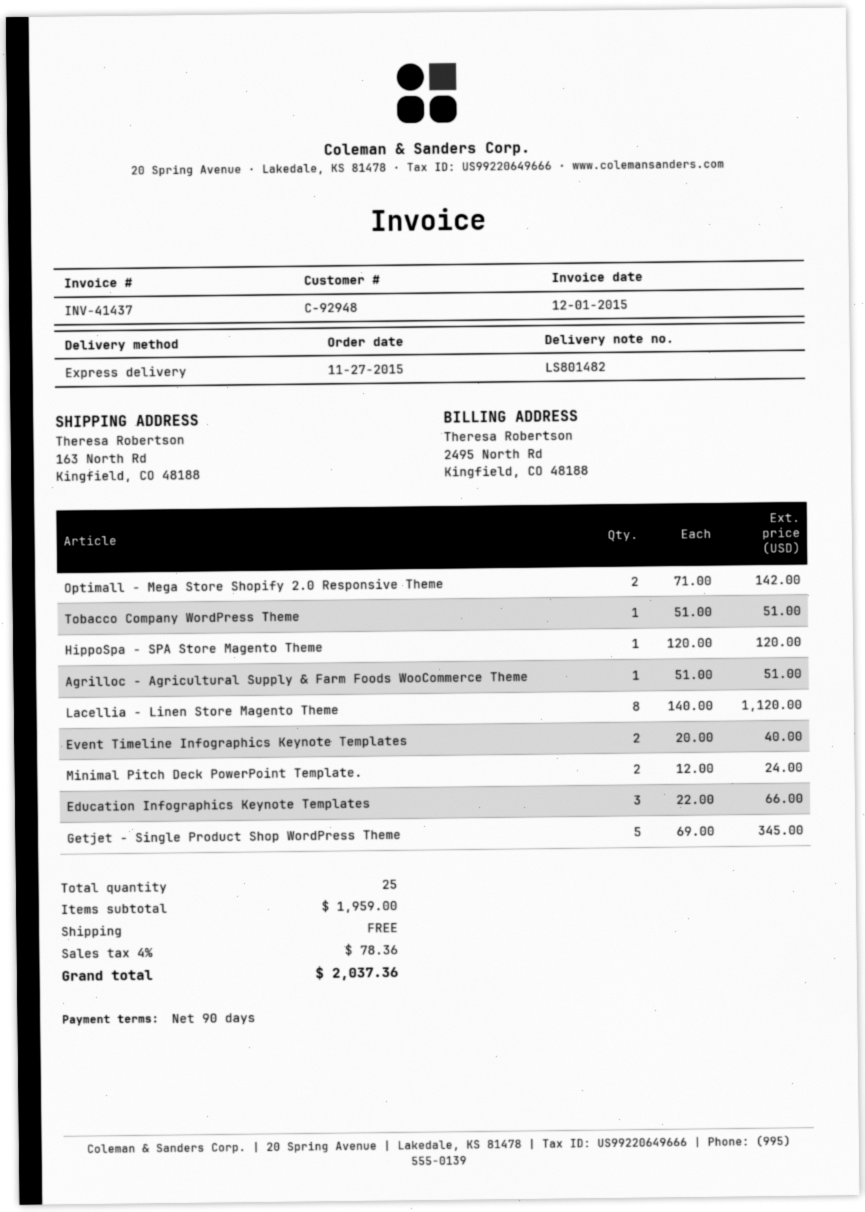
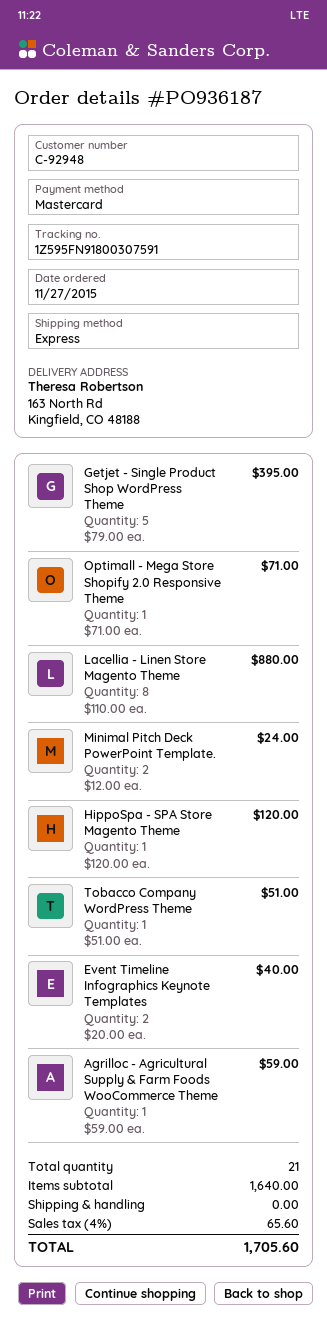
Optimall - Mega Store Shopify 2.0 Responsive Theme: 2 x 71.00 = 142.00 -> 1 x 71.00 = 71.00
Agrilloc - Agricultural Supply & Farm Foods WooCommerce Theme: 1 x 51.00 = 51.00 -> 1 x 59.00 = 59.00
Lacellia - Linen Store Magento Theme: 8 x 140.00 = 1120.00 -> 8 x 110.00 = 880.00
Education Infographics Keynote Templates: 3 x 22.00 = 66.00 -> none
Getjet - Single Product Shop WordPress Theme: 5 x 69.00 = 345.00 -> 5 x 79.00 = 395.00
total quantity: 25 -> 21
subtotal: 1959.00 -> 1640.00
tax: 4% = 78.36 -> 4% = 65.60
total: 2037.36 -> 1705.60

